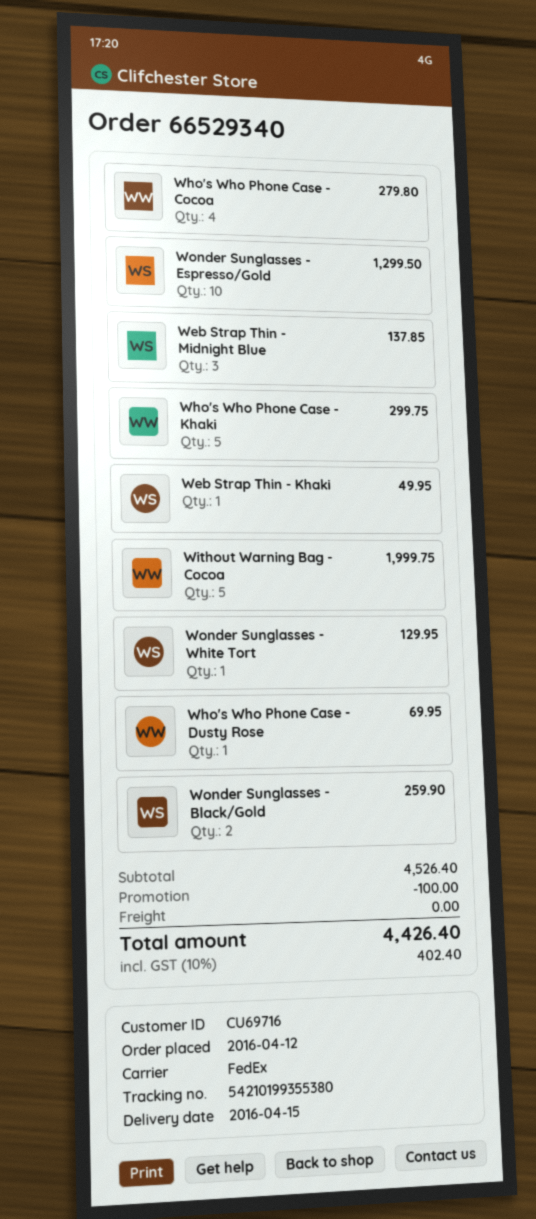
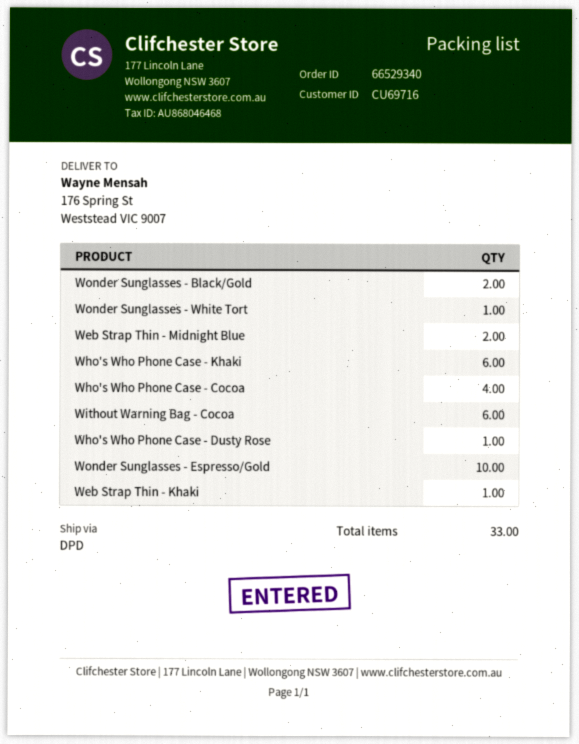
shipping method: FedEx -> DPD
Web Strap Thin - Midnight Blue: 3 -> 2
Who's Who Phone Case - Khaki: 5 -> 6
Without Warning Bag - Cocoa: 5 -> 6

